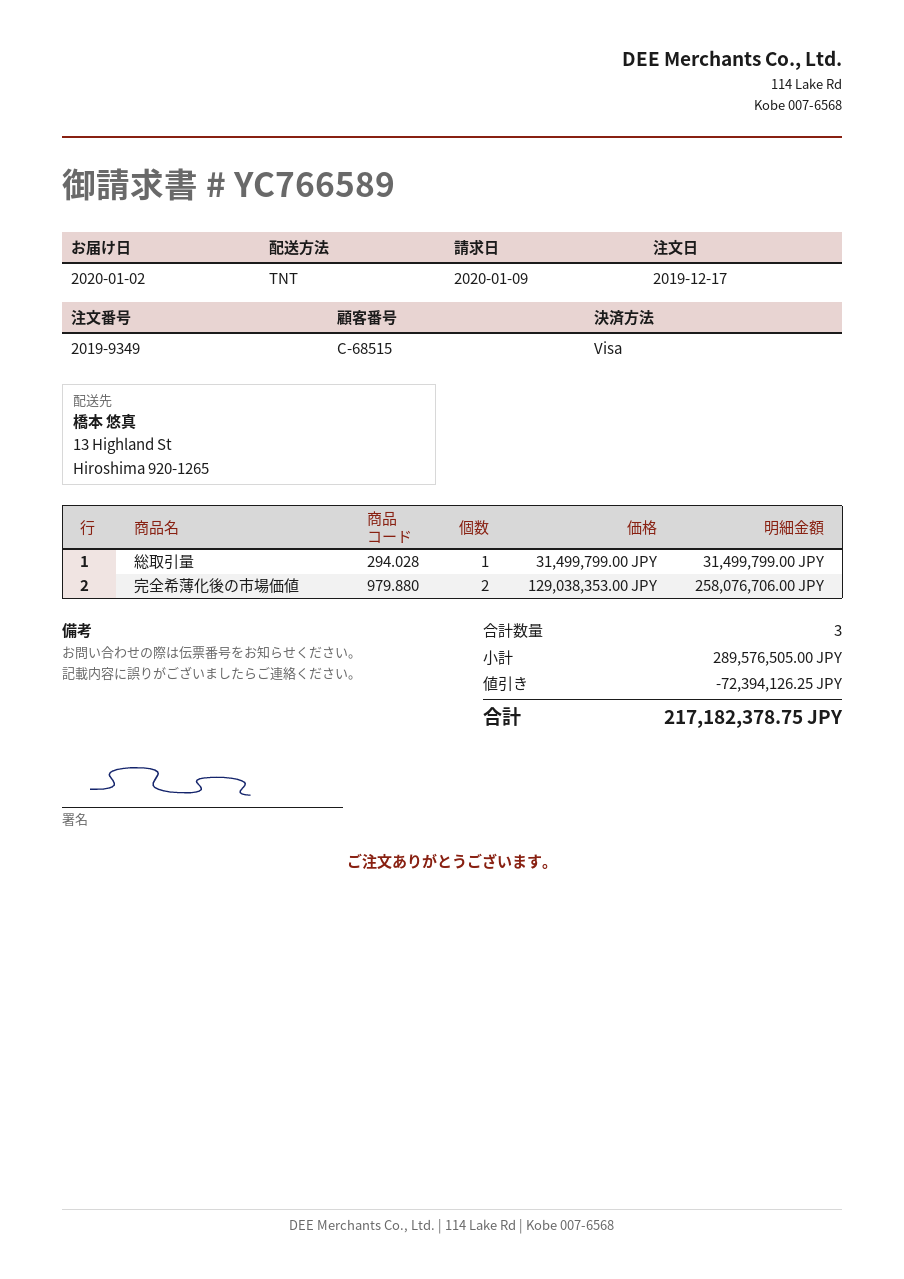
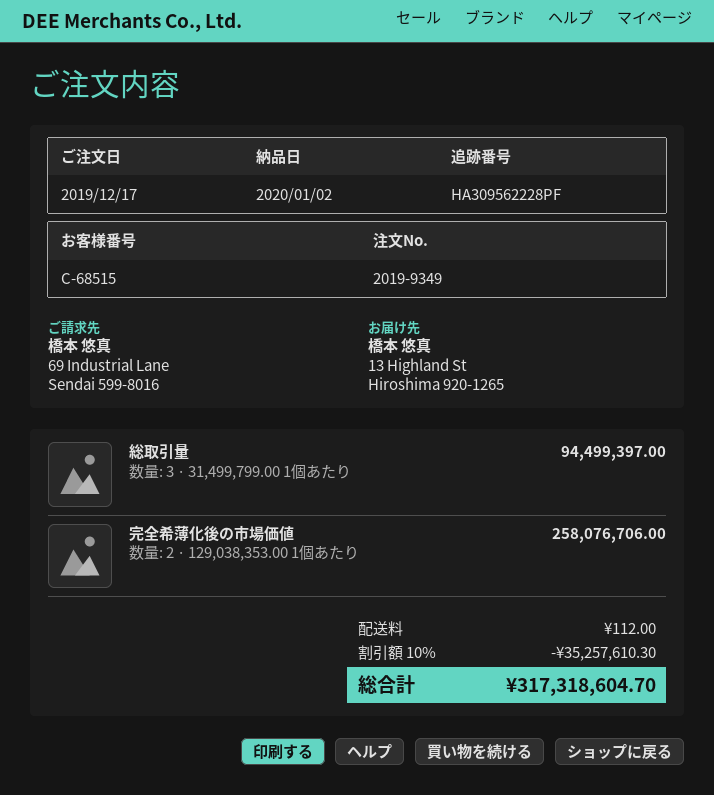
総取引量: 1 x 31499799.00 = 31499799.00 -> 3 x 31499799.00 = 94499397.00
discount: 72394126.25 -> 35257610.30
shipping: none -> 112.00
total: 217182378.75 -> 317318604.70

